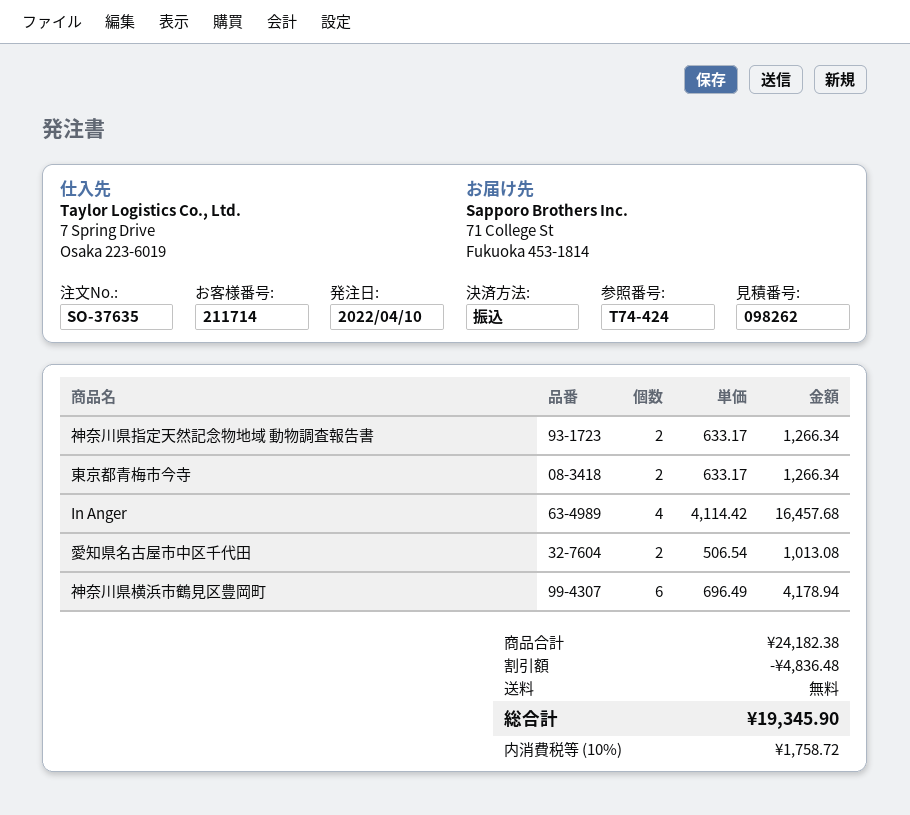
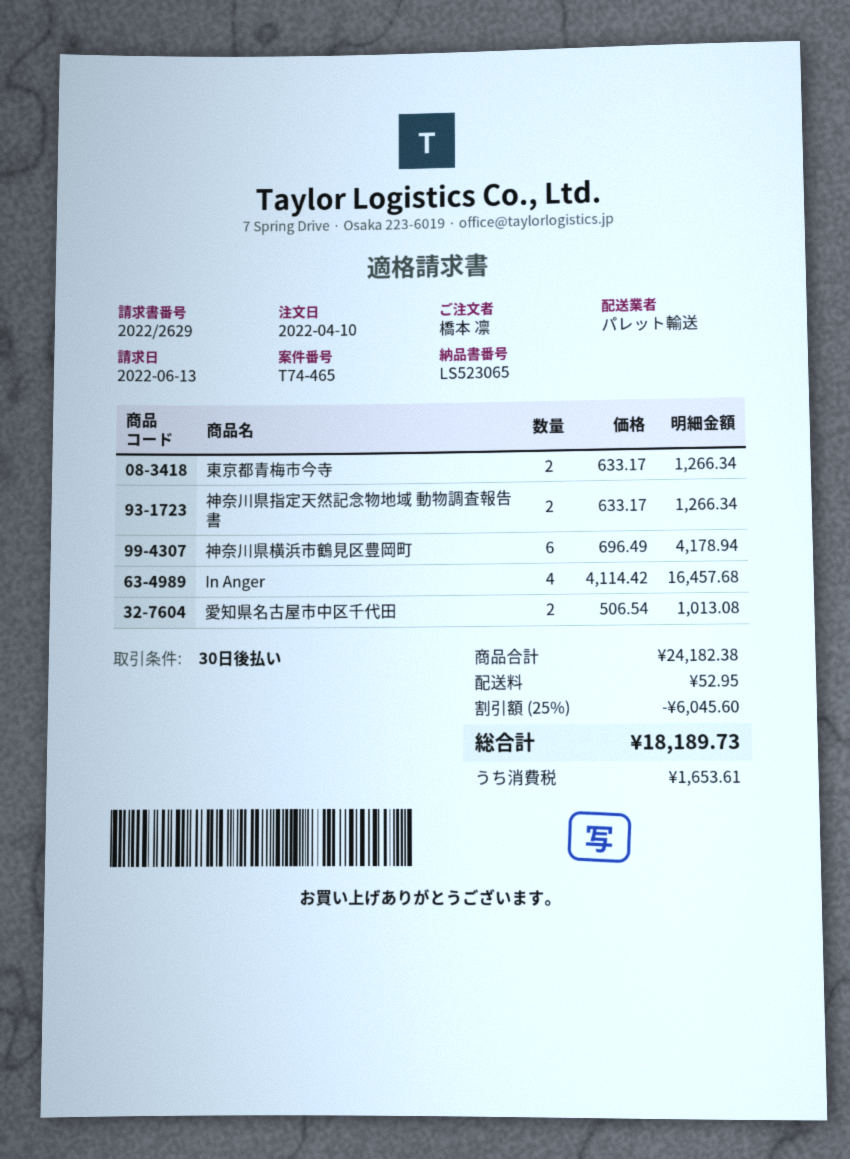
reference: T74-424 -> T74-465
discount: 4836.48 -> 6045.60
shipping: 0.00 -> 52.95
tax: 1758.72 -> 1653.61
total: 19345.90 -> 18189.73

